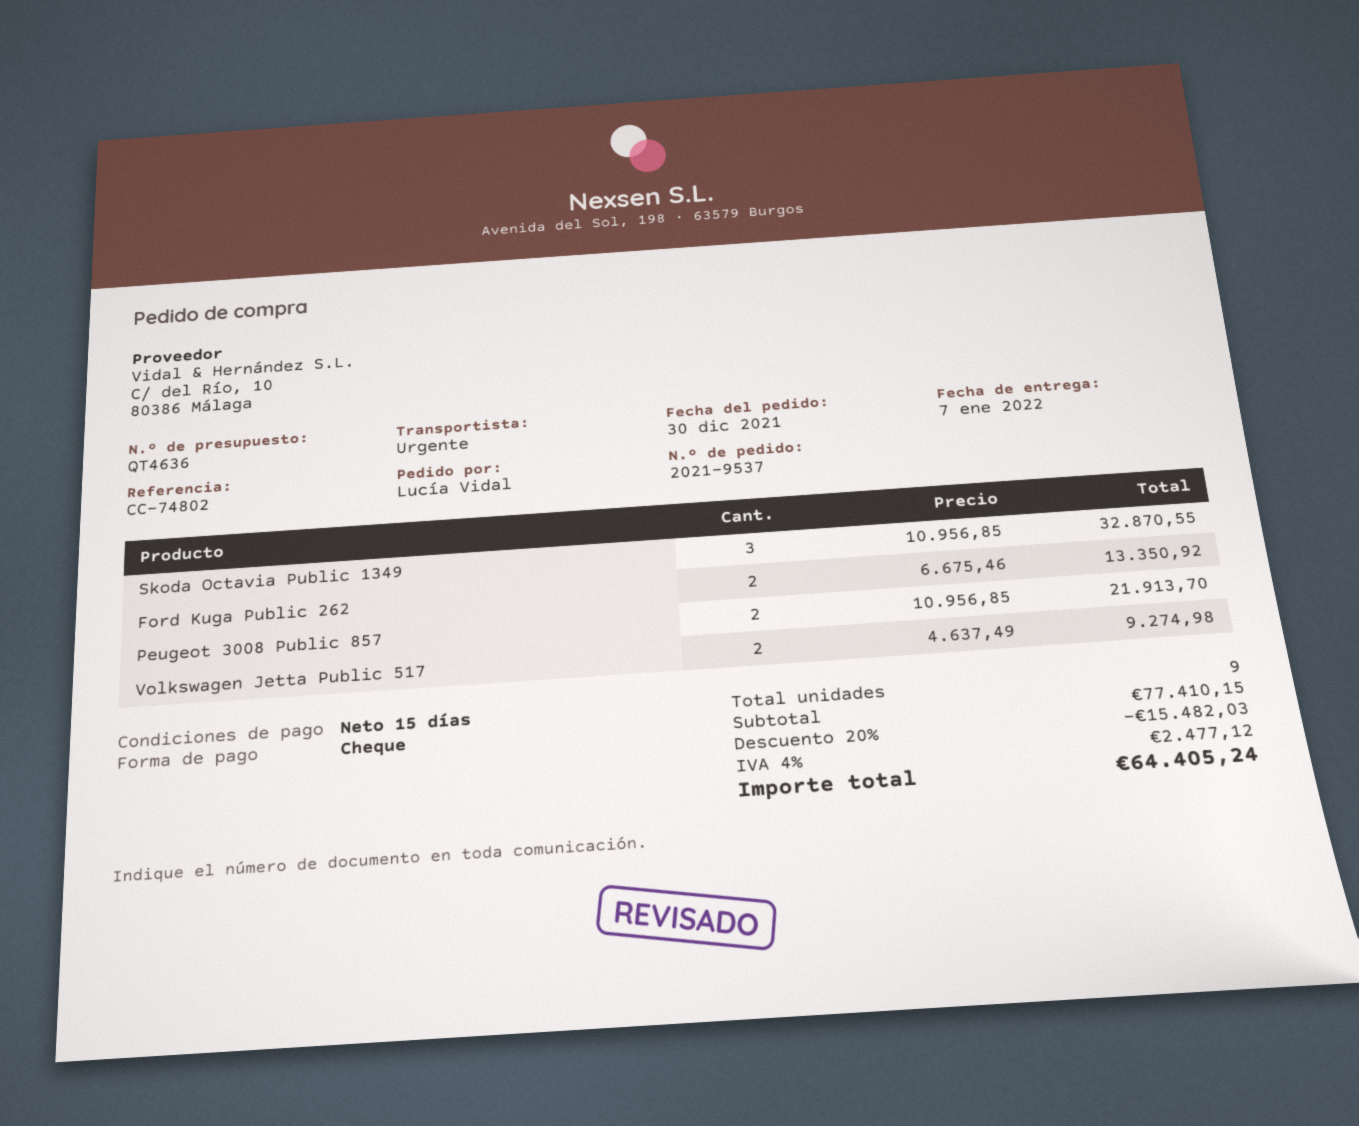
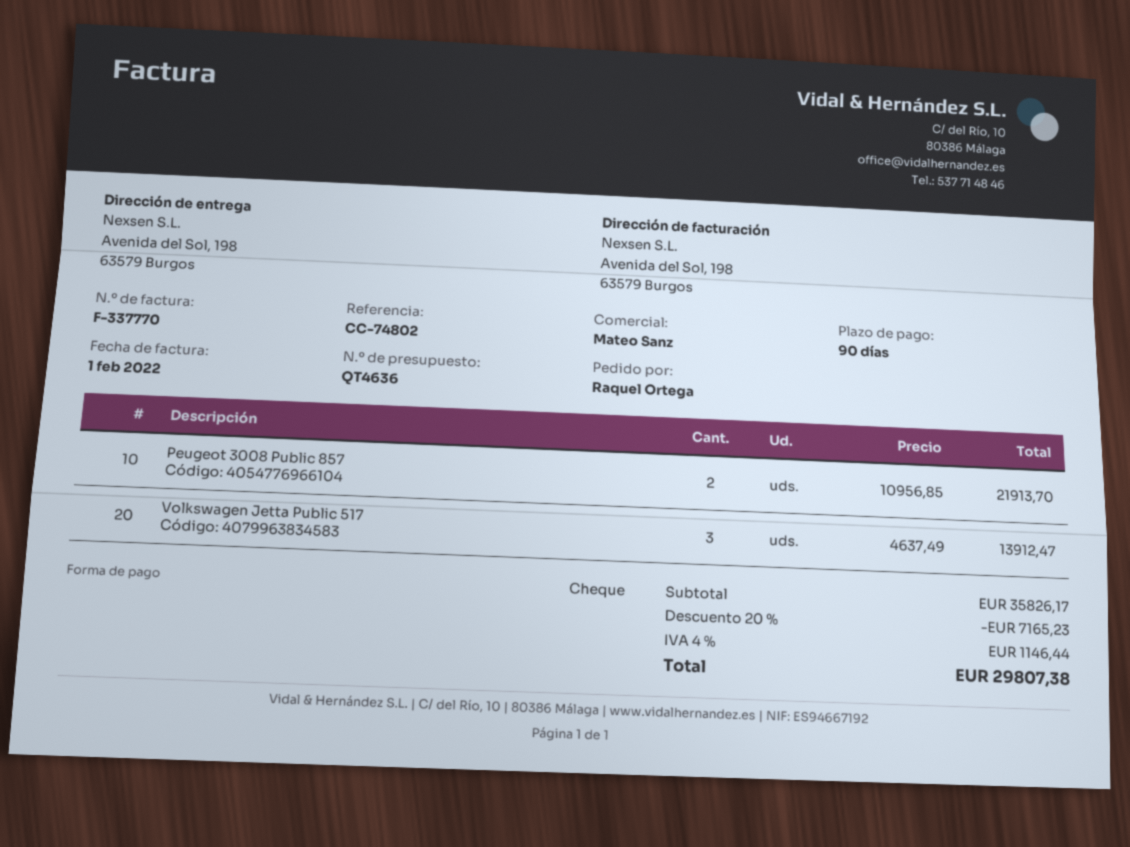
payment terms: 15 days -> 90 days
ordered by: Lucía Vidal -> Raquel Ortega
Skoda Octavia Public 1349: 3 x 10956.85 = 32870.55 -> none
Ford Kuga Public 262: 2 x 6675.46 = 13350.92 -> none
Volkswagen Jetta Public 517: 2 x 4637.49 = 9274.98 -> 3 x 4637.49 = 13912.47
subtotal: 77410.15 -> 35826.17
discount: 20% = 15482.03 -> 20% = 7165.23
tax: 4% = 2477.12 -> 4% = 1146.44
total: 64405.24 -> 29807.38

